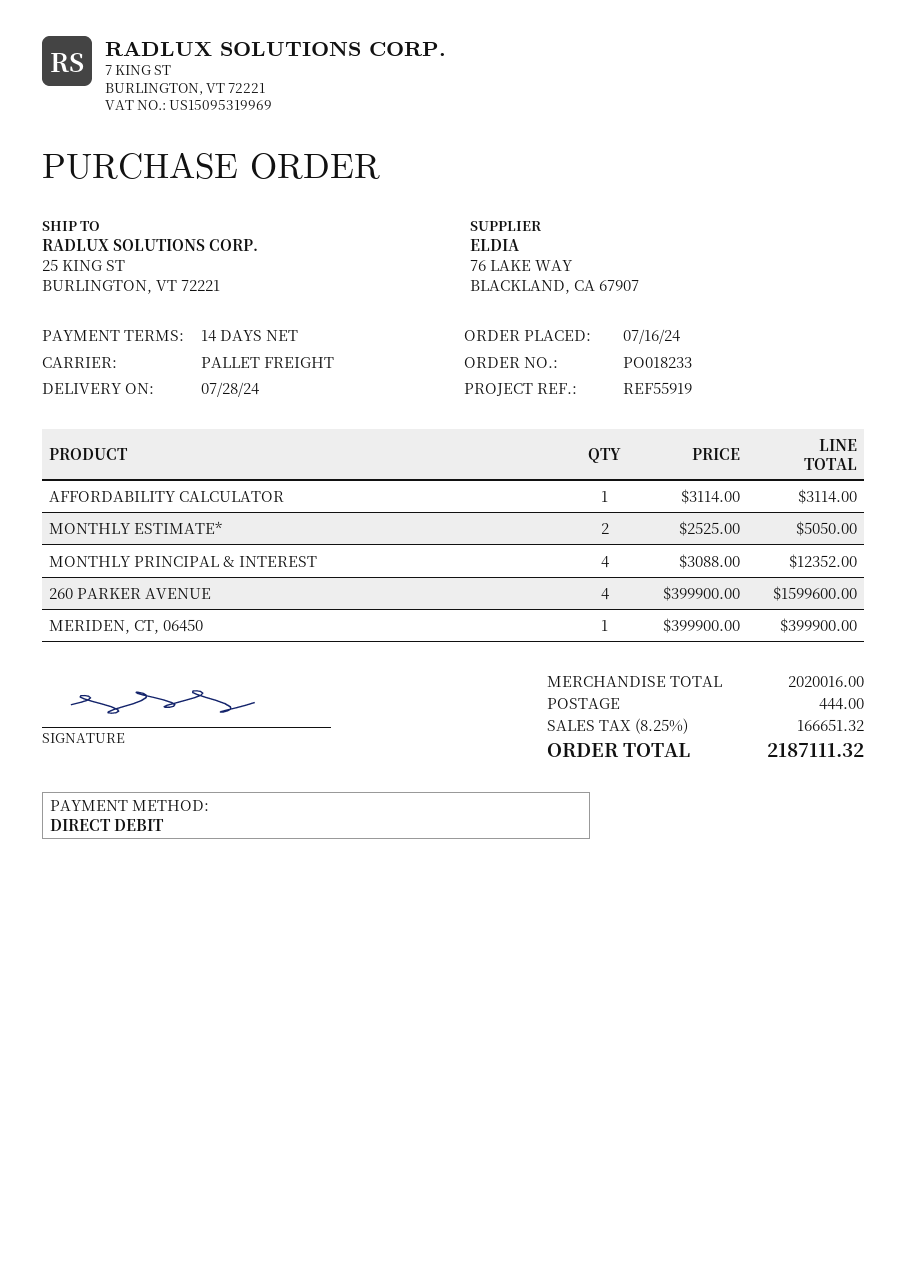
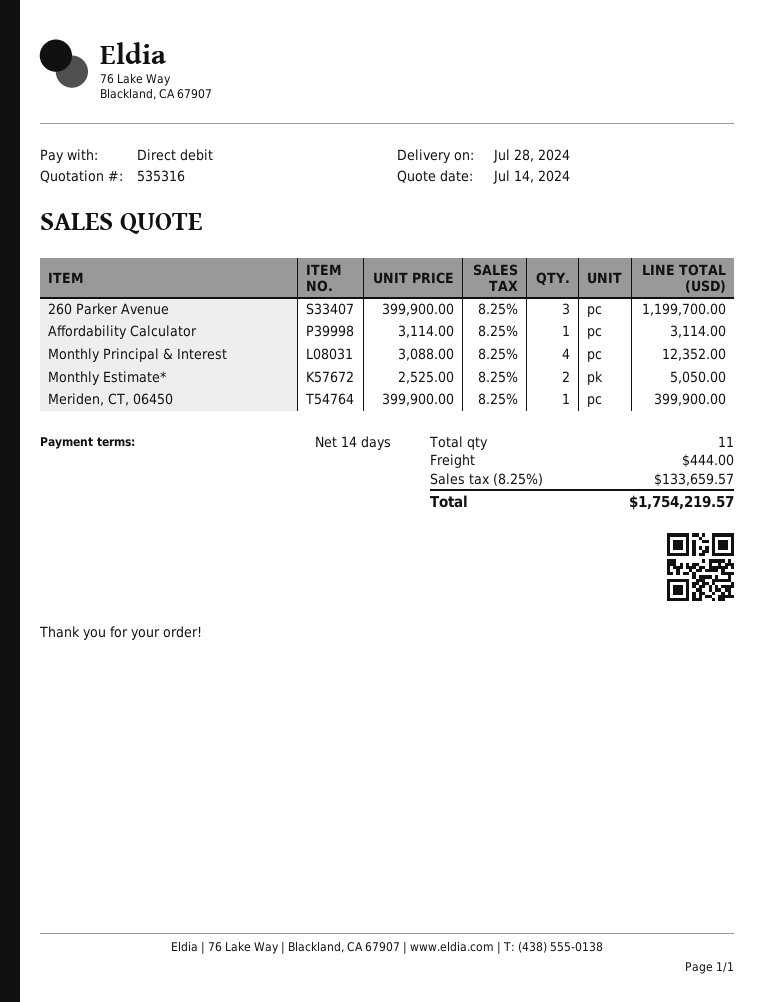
260 PARKER AVENUE: 4 x 399900.00 = 1599600.00 -> 3 x 399900.00 = 1199700.00
tax: 8.25% = 166651.32 -> 8.25% = 133659.57
total: 2187111.32 -> 1754219.57

